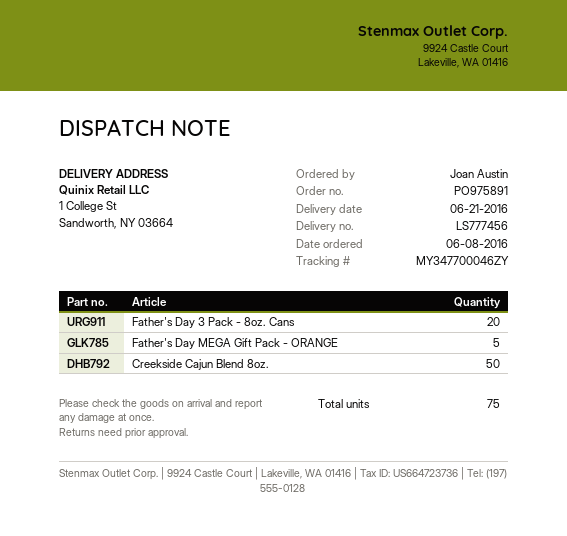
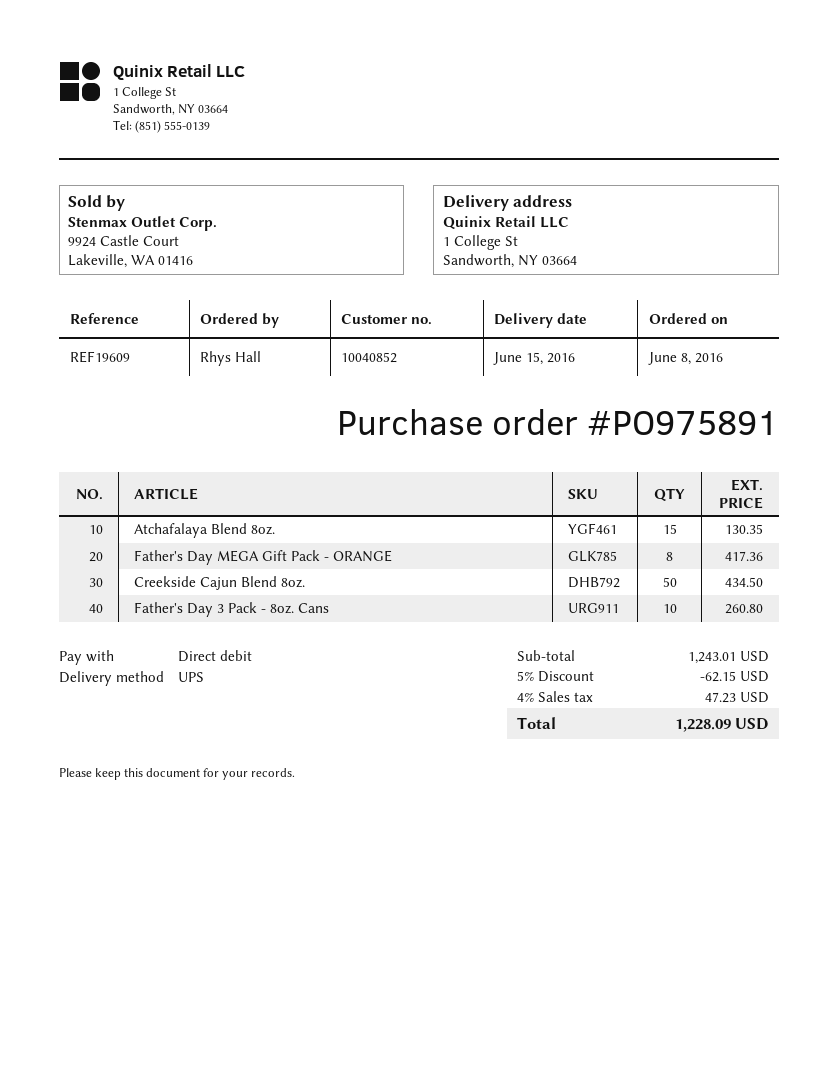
delivery date: 2016-06-21 -> 2016-06-15
ordered by: Joan Austin -> Rhys Hall
Father's Day 3 Pack - 8oz. Cans: 20 -> 10
Father's Day MEGA Gift Pack - ORANGE: 5 -> 8
Atchafalaya Blend 8oz.: none -> 15

